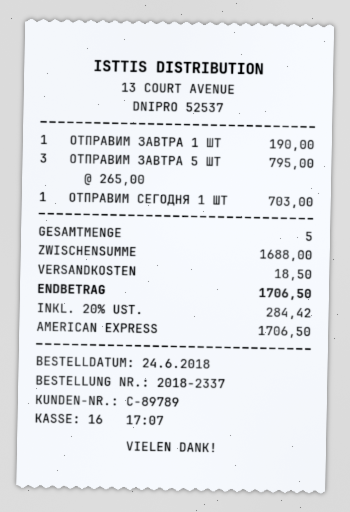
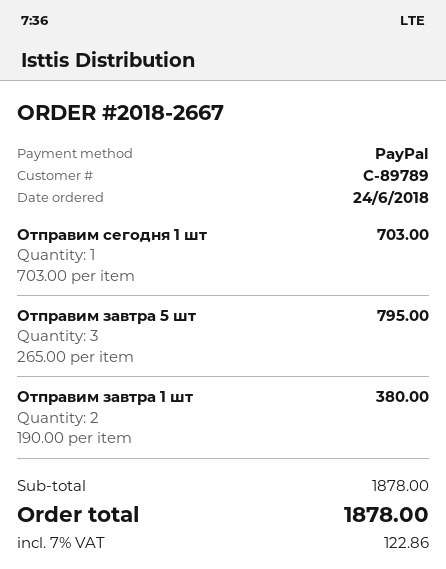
order number: 2018-2337 -> 2018-2667
payment method: American Express -> PayPal
ОТПРАВИМ ЗАВТРА 1 ШТ: 1 x 190.00 = 190.00 -> 2 x 190.00 = 380.00
subtotal: 1688.00 -> 1878.00
shipping: 18.50 -> none
tax: 20% = 284.42 -> 7% = 122.86
total: 1706.50 -> 1878.00

